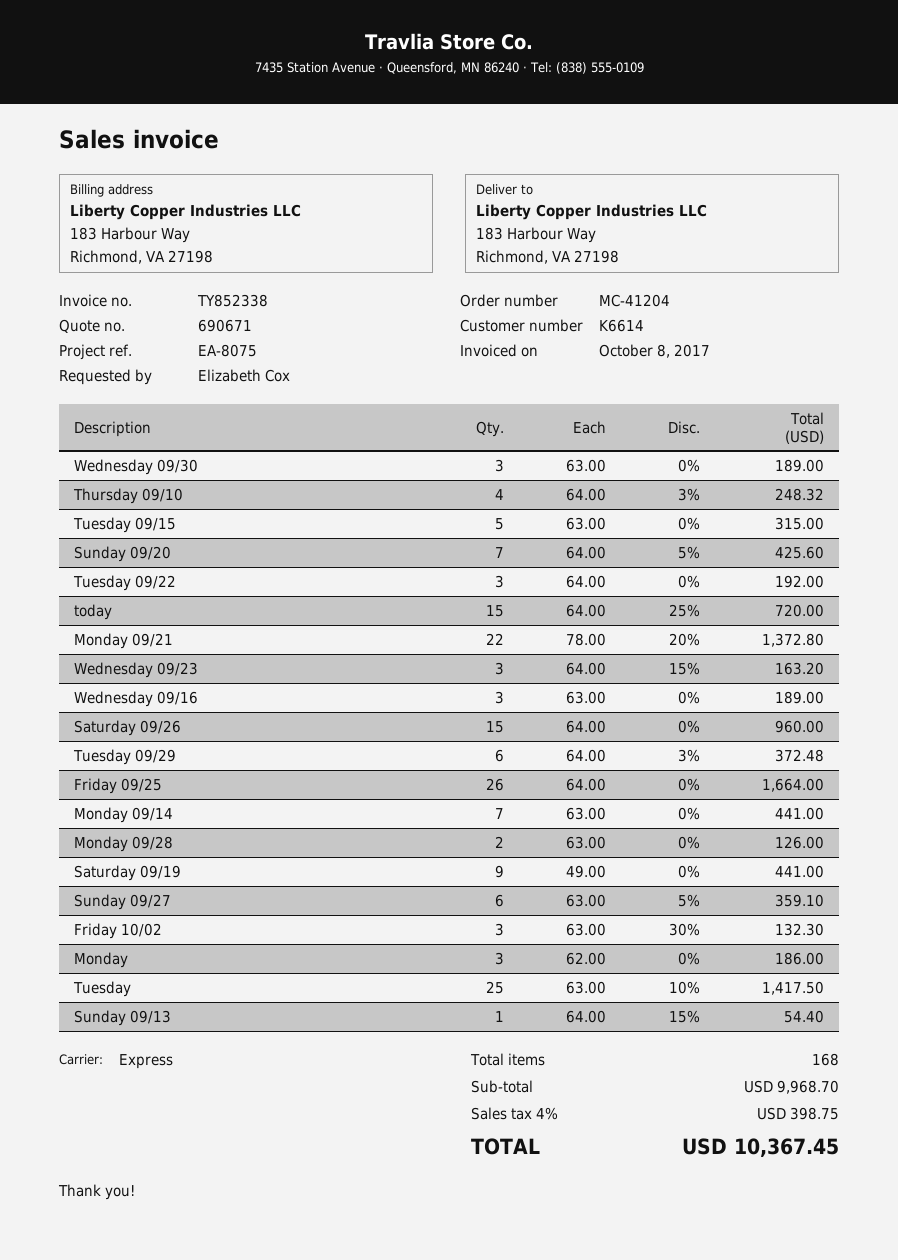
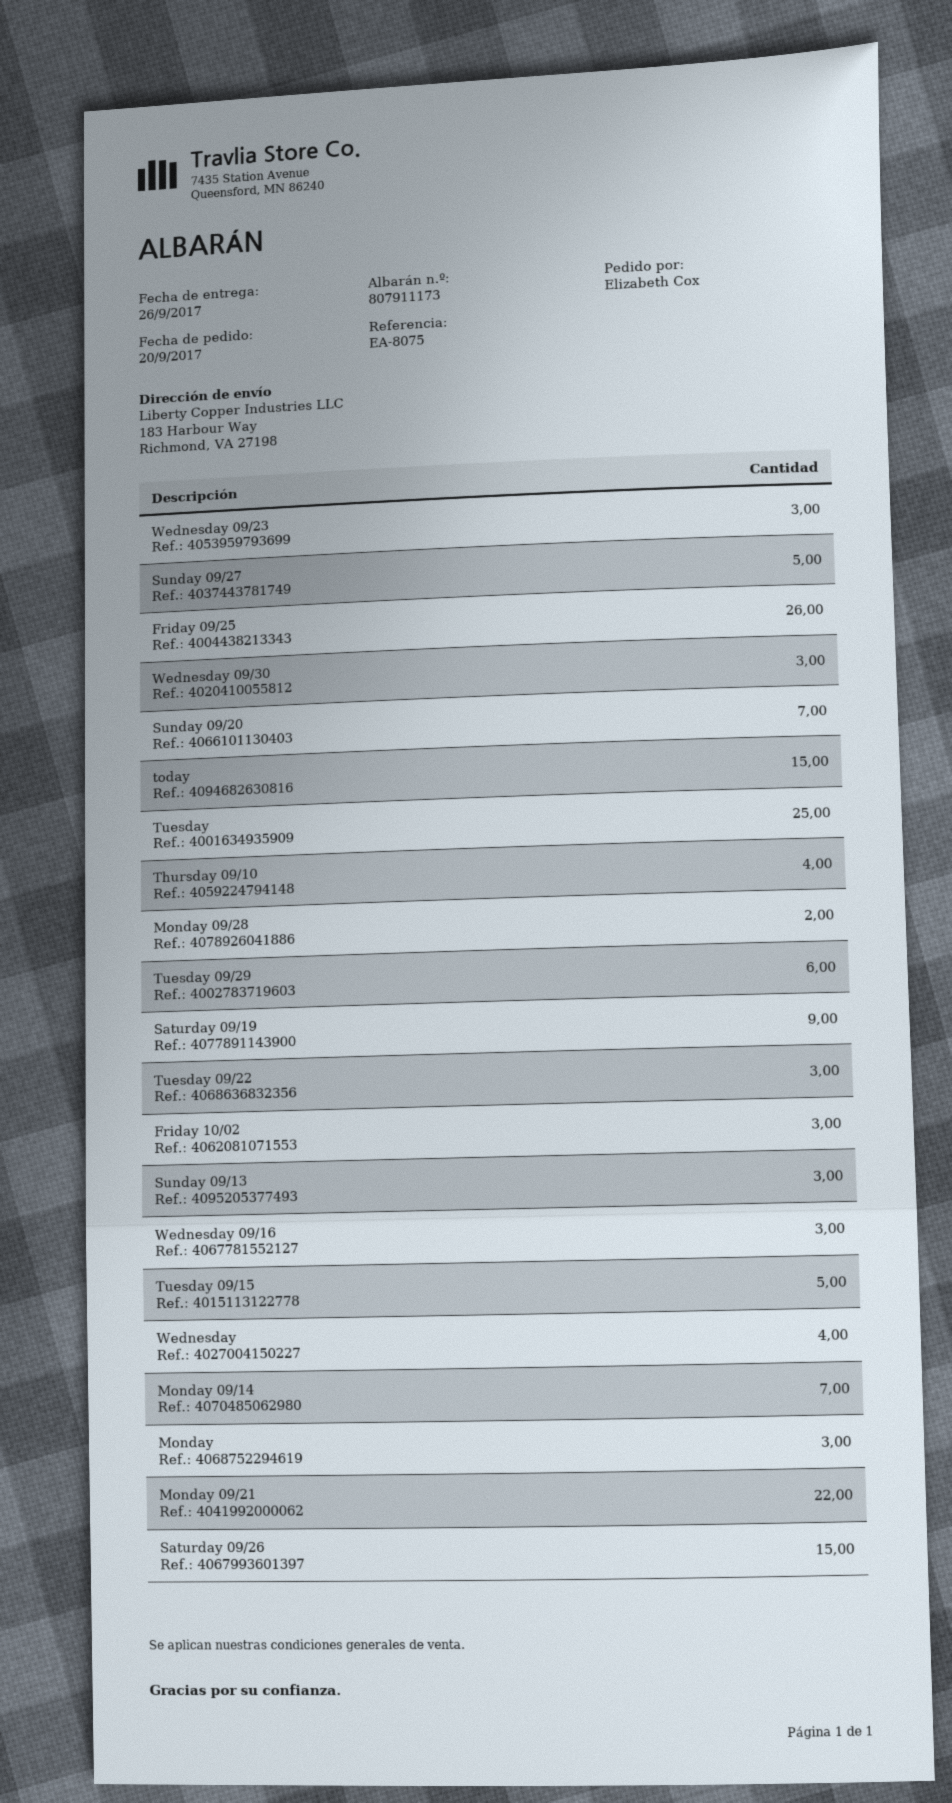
Sunday 09/27: 6 -> 5
Sunday 09/13: 1 -> 3
Wednesday: none -> 4

